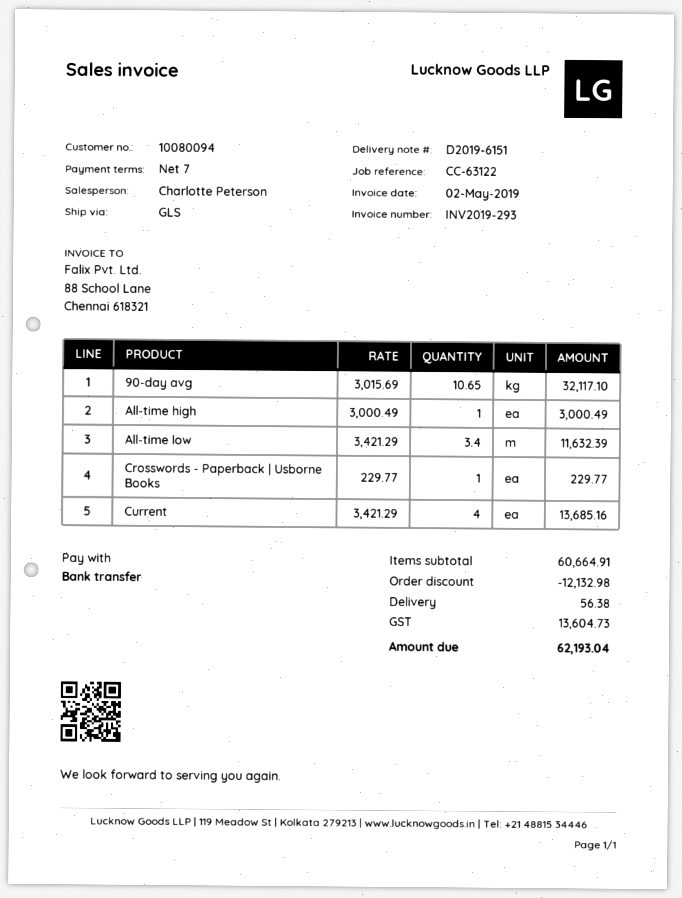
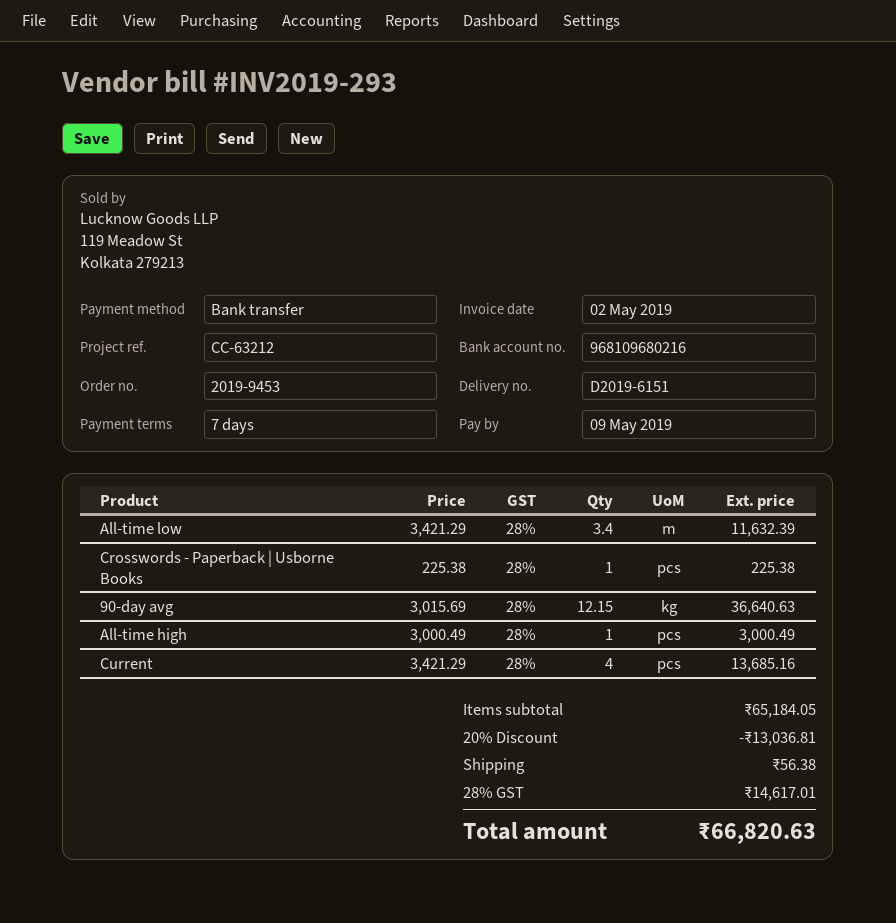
reference: CC-63122 -> CC-63212
90-day avg: 10.65 x 3015.69 = 32117.10 -> 12.15 x 3015.69 = 36640.63
Crosswords - Paperback | Usborne Books: 1 x 229.77 = 229.77 -> 1 x 225.38 = 225.38
subtotal: 60664.91 -> 65184.05
discount: 12132.98 -> 13036.81
tax: 13604.73 -> 14617.01
total: 62193.04 -> 66820.63

